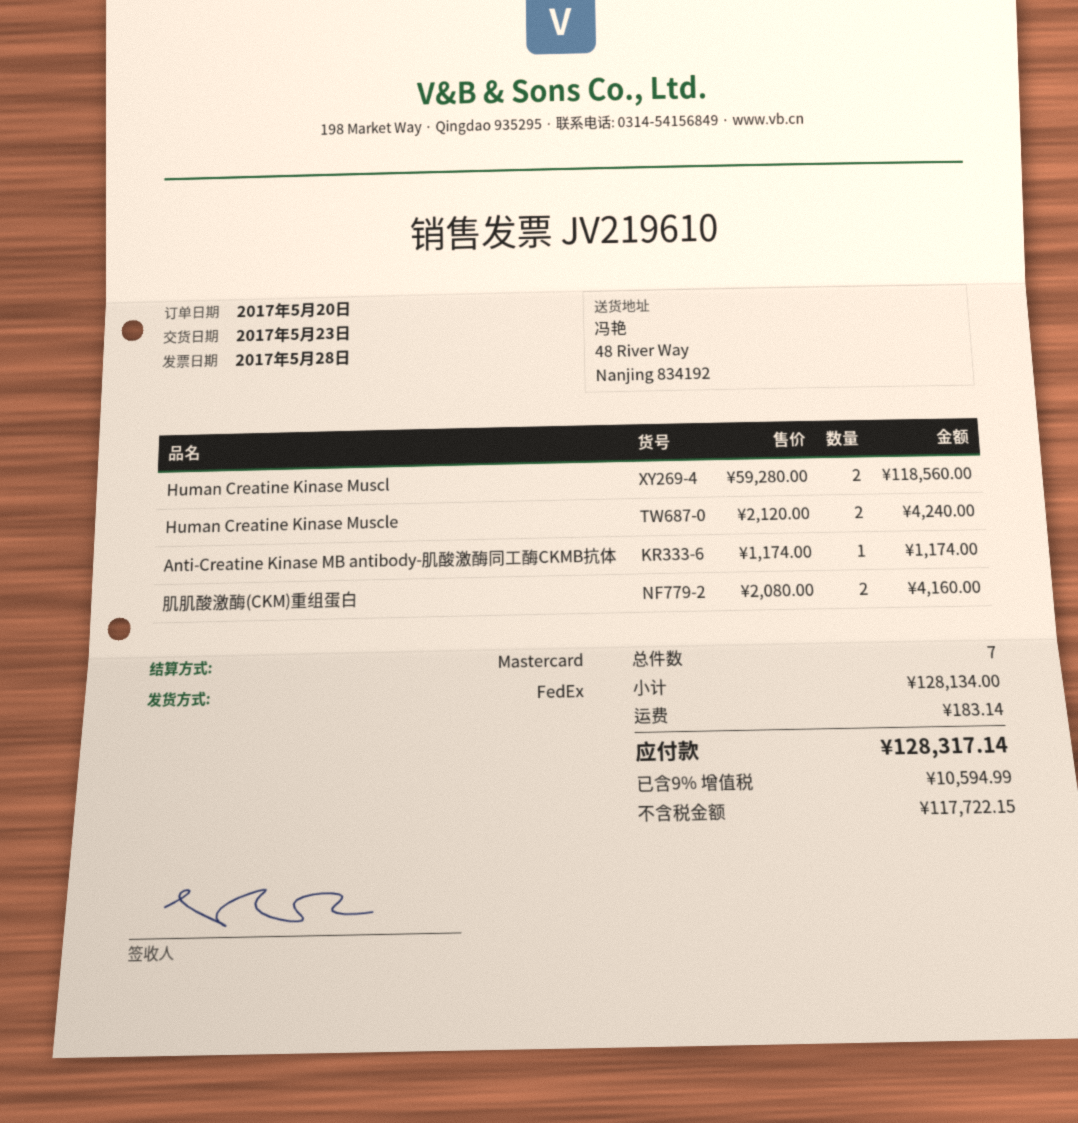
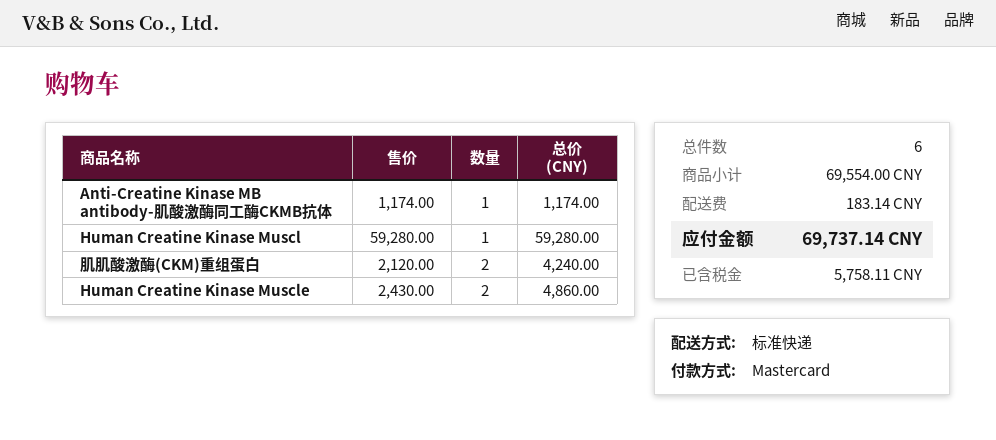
shipping method: FedEx -> standard
Human Creatine Kinase Muscl: 2 x 59280.00 = 118560.00 -> 1 x 59280.00 = 59280.00
Human Creatine Kinase Muscle: 2 x 2120.00 = 4240.00 -> 2 x 2430.00 = 4860.00
肌肌酸激酶(CKM)重组蛋白: 2 x 2080.00 = 4160.00 -> 2 x 2120.00 = 4240.00
total quantity: 7 -> 6
subtotal: 128134.00 -> 69554.00
tax: 10594.99 -> 5758.11
total: 128317.14 -> 69737.14

